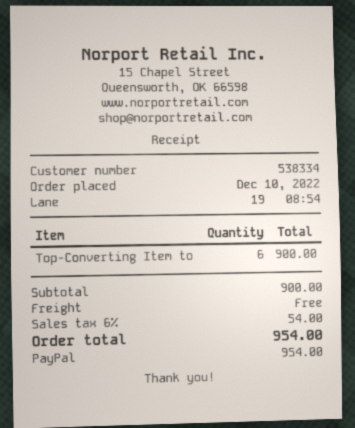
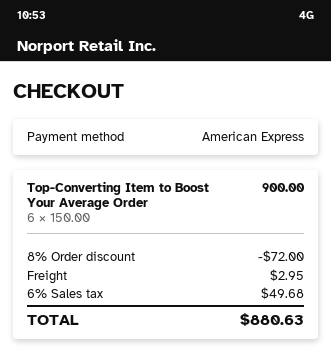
payment method: PayPal -> American Express
discount: none -> 8% = 72.00
shipping: 0.00 -> 2.95
tax: 6% = 54.00 -> 6% = 49.68
total: 954.00 -> 880.63

